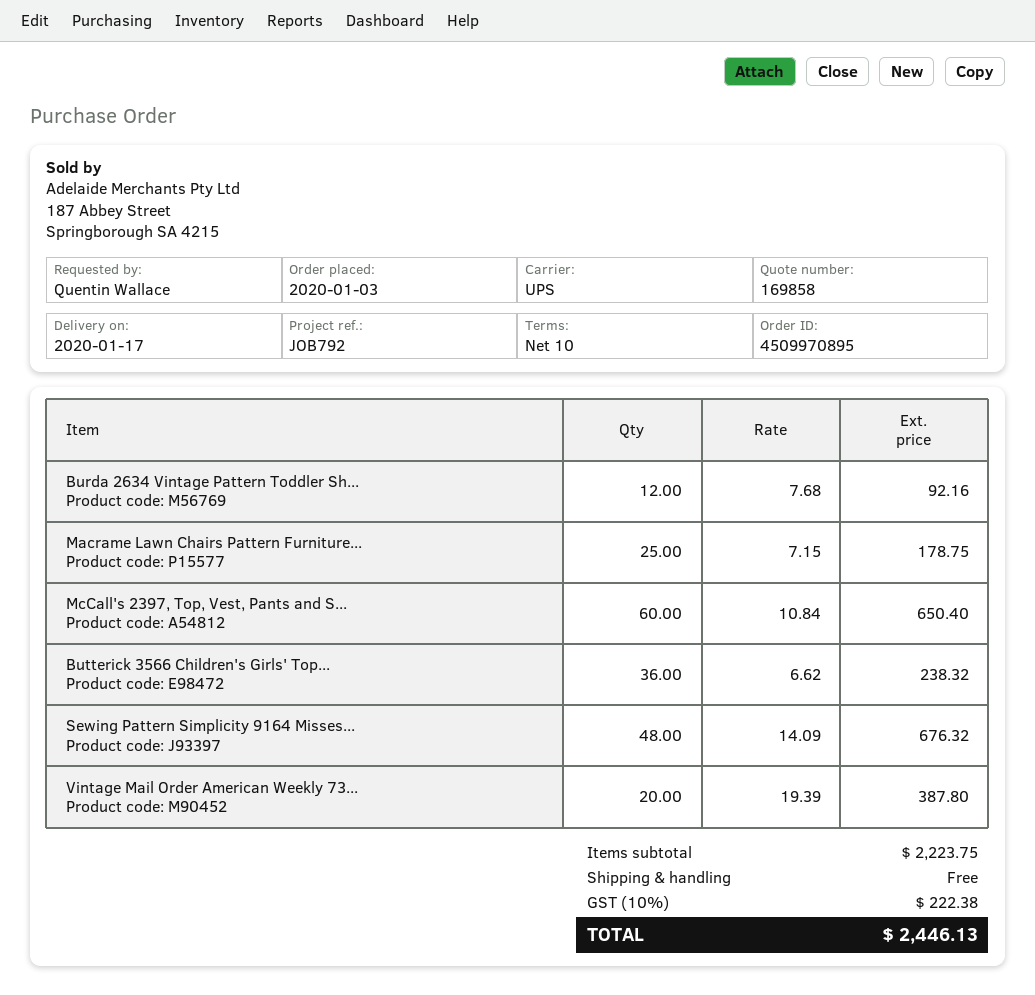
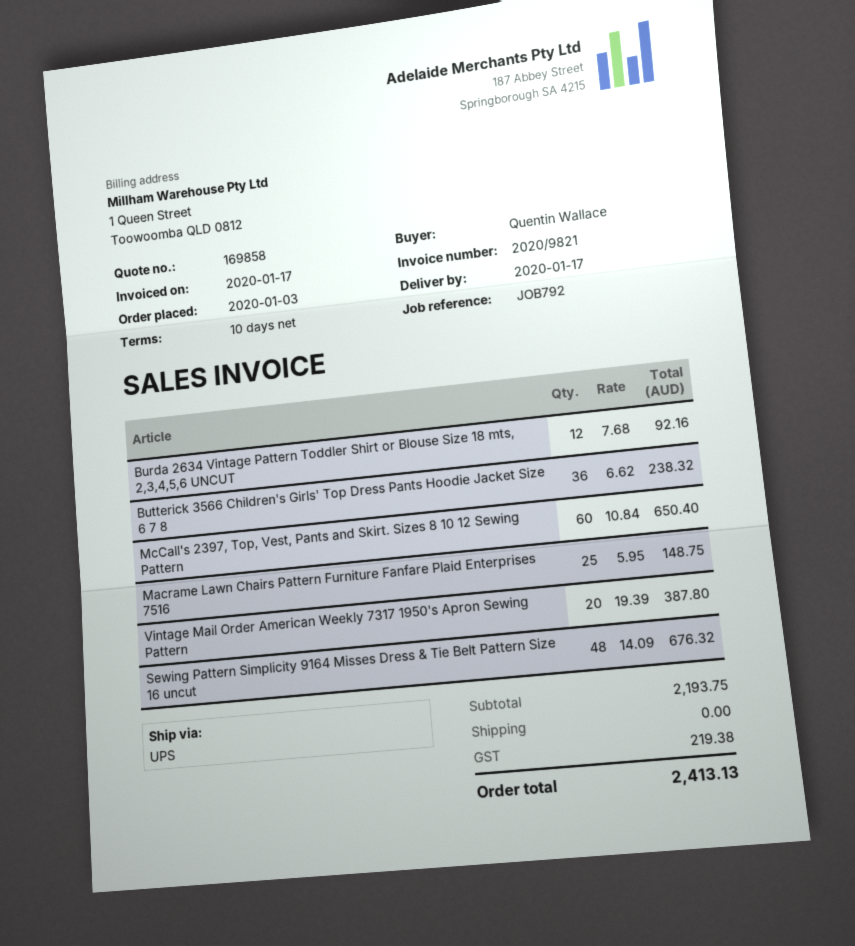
Macrame Lawn Chairs Pattern Furniture...: 25 x 7.15 = 178.75 -> 25 x 5.95 = 148.75
subtotal: 2223.75 -> 2193.75
tax: 222.38 -> 219.38
total: 2446.13 -> 2413.13

